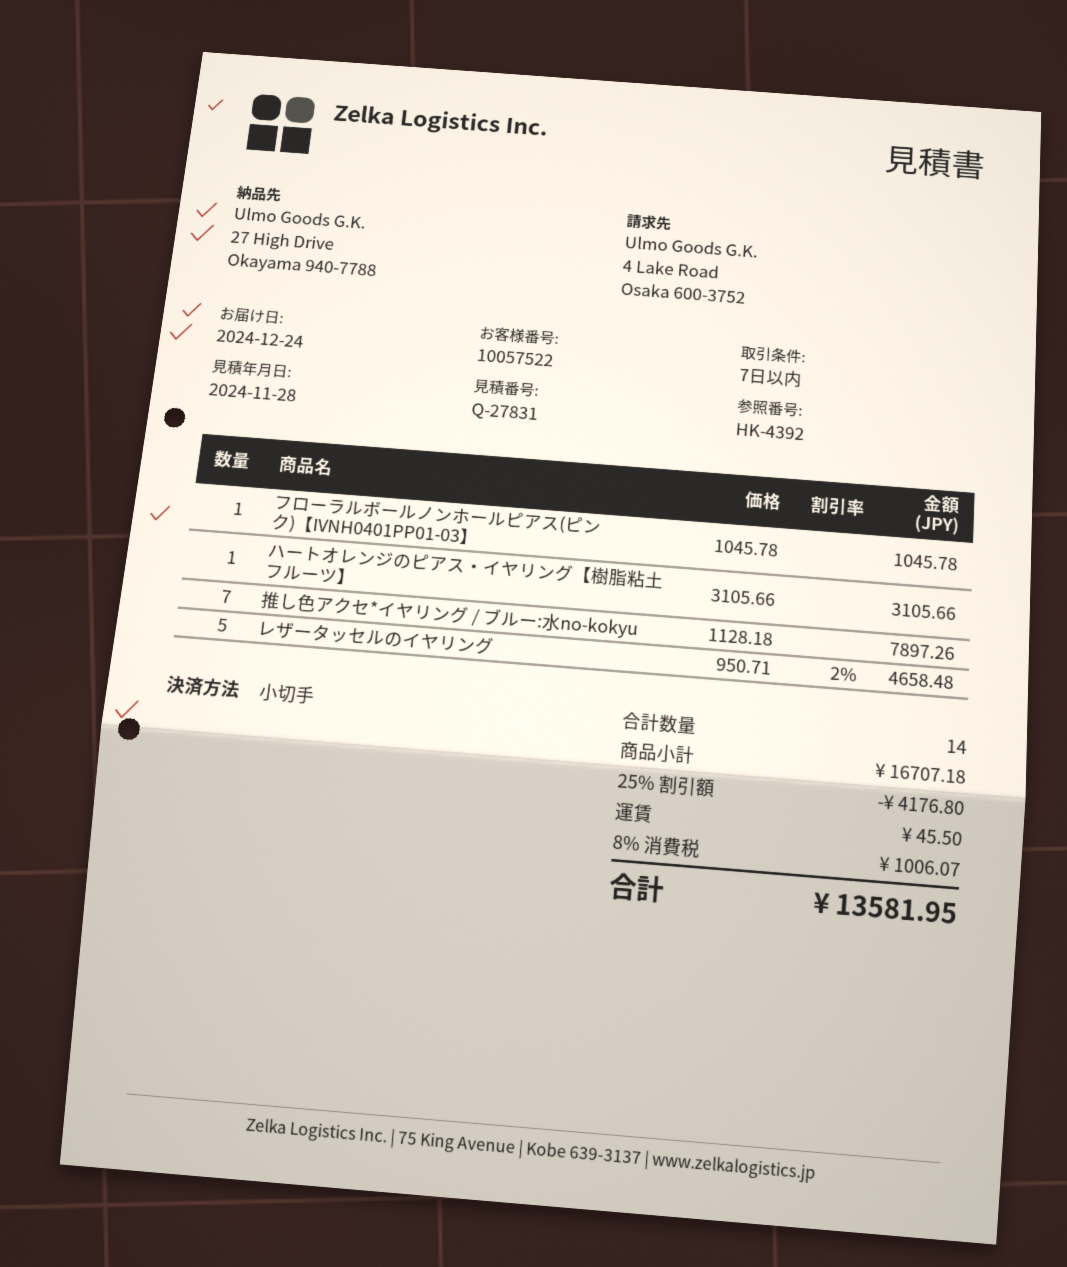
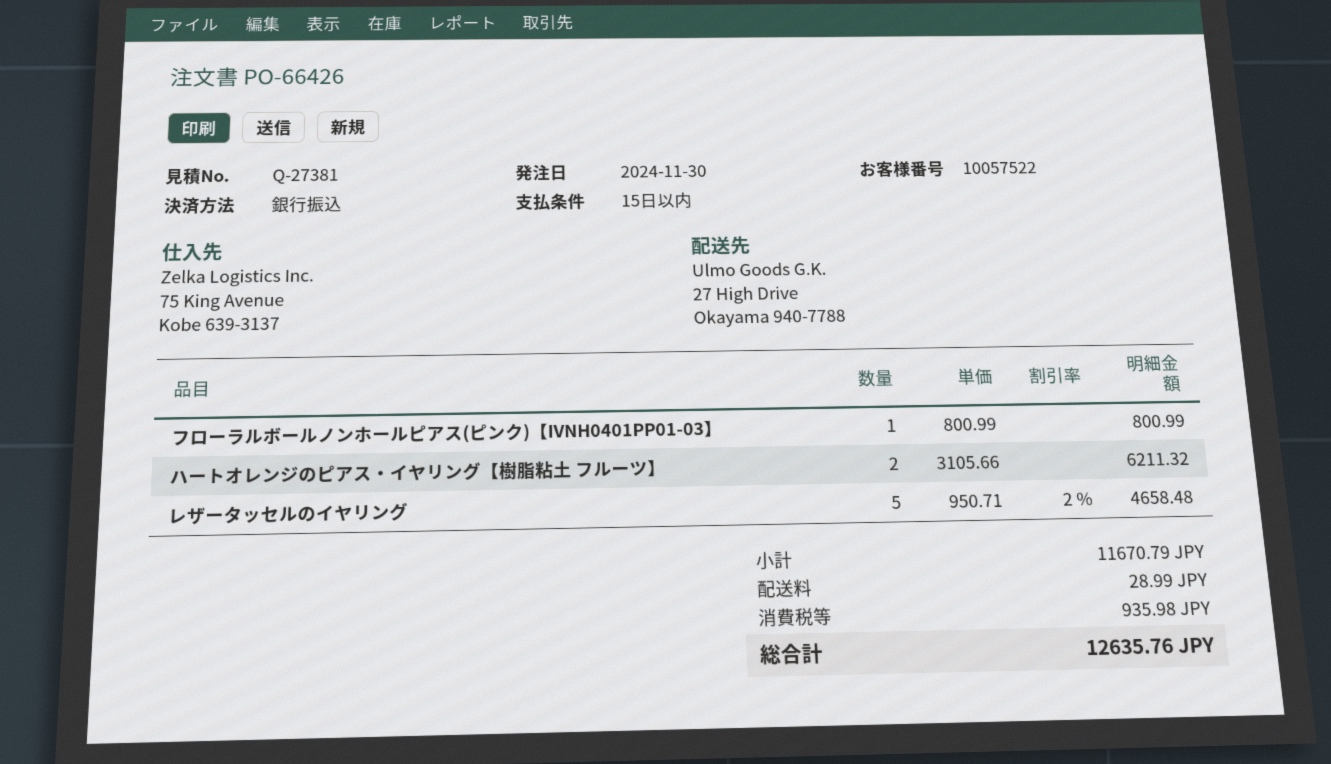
quote number: Q-27831 -> Q-27381
payment terms: 7 days -> 15 days
payment method: cheque -> bank transfer
フローラルボールノンホールピアス(ピンク)【IVNH0401PP01-03】: 1 x 1045.78 = 1045.78 -> 1 x 800.99 = 800.99
ハートオレンジのピアス・イヤリング【樹脂粘土 フルーツ】: 1 x 3105.66 = 3105.66 -> 2 x 3105.66 = 6211.32
推し色アクセ*イヤリング / ブルー:水no-kokyu: 7 x 1128.18 = 7897.26 -> none
subtotal: 16707.18 -> 11670.79
discount: 25% = 4176.80 -> none
shipping: 45.50 -> 28.99
tax: 1006.07 -> 935.98
total: 13581.95 -> 12635.76

